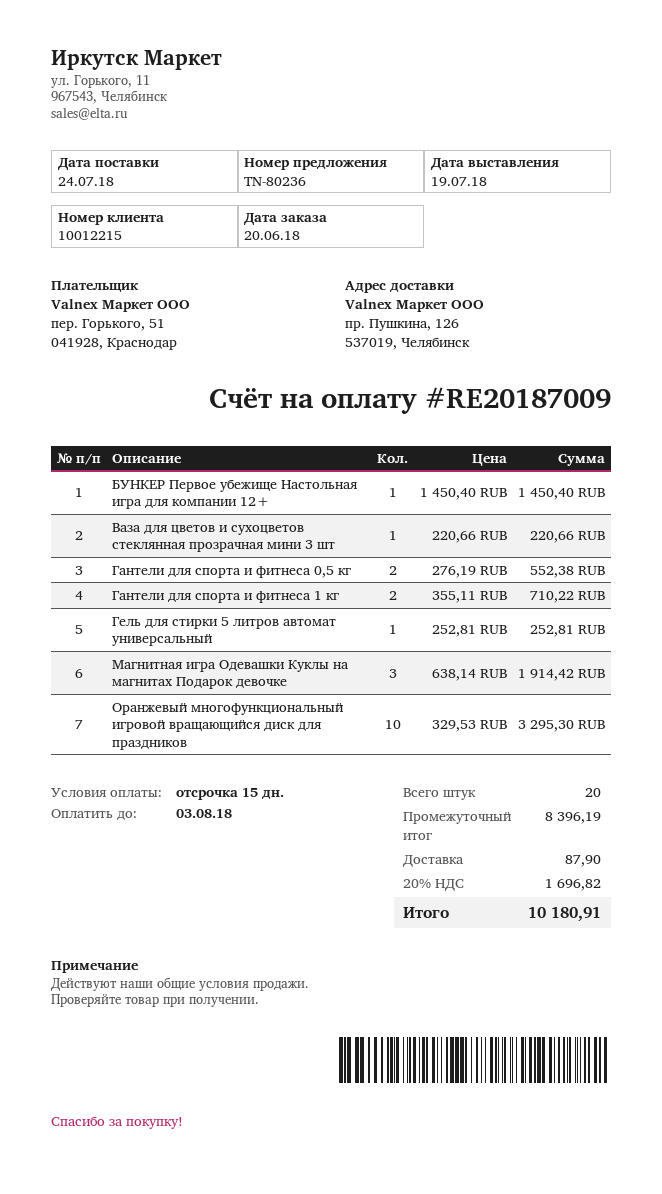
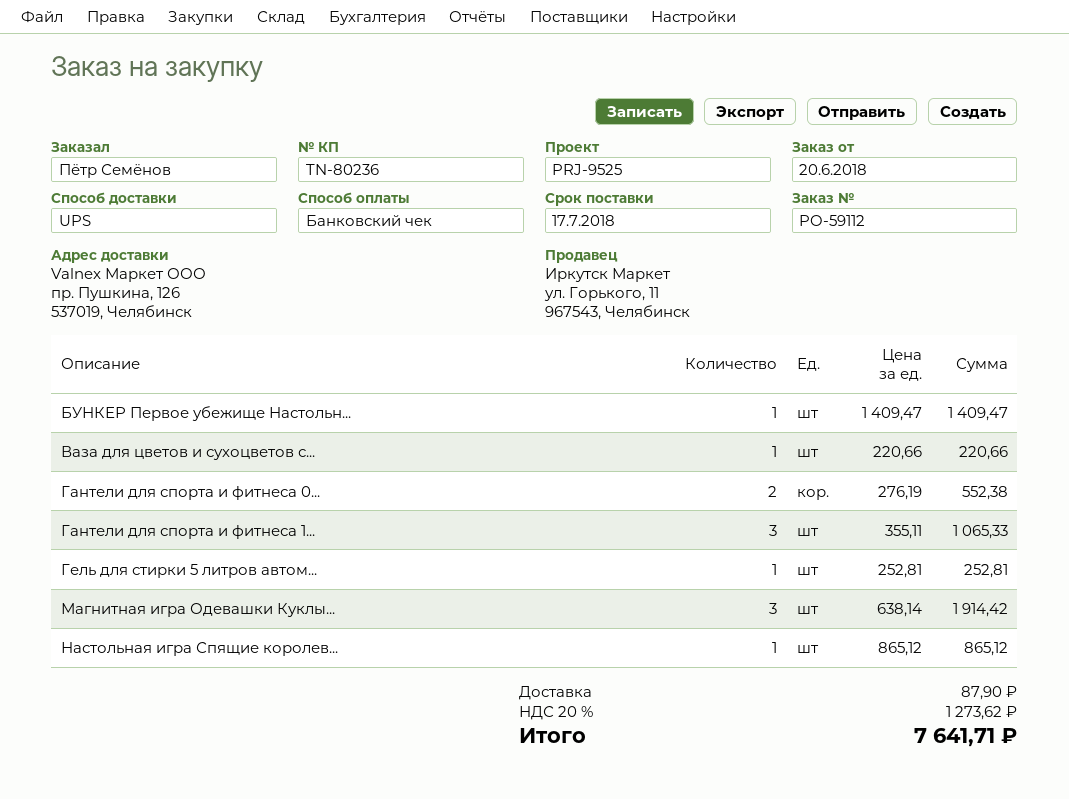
delivery date: 2018-07-24 -> 2018-07-17
БУНКЕР Первое убежище Настольная игра для компании 12+: 1 x 1450.40 = 1450.40 -> 1 x 1409.47 = 1409.47
Гантели для спорта и фитнеса 1 кг: 2 x 355.11 = 710.22 -> 3 x 355.11 = 1065.33
Оранжевый многофункциональный игровой вращающийся диск для праздников: 10 x 329.53 = 3295.30 -> none
Настольная игра Спящие королев...: none -> 1 x 865.12 = 865.12
tax: 20% = 1696.82 -> 20% = 1273.62
total: 10180.91 -> 7641.71

